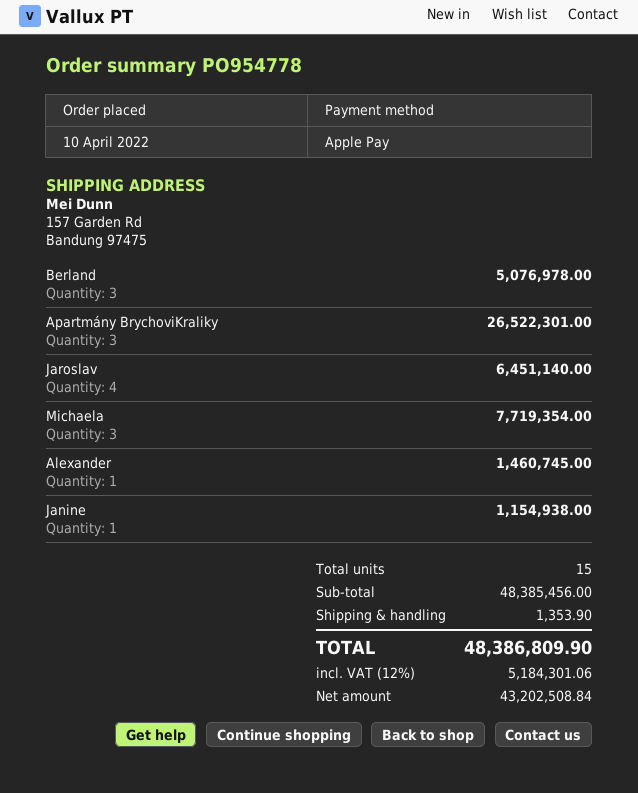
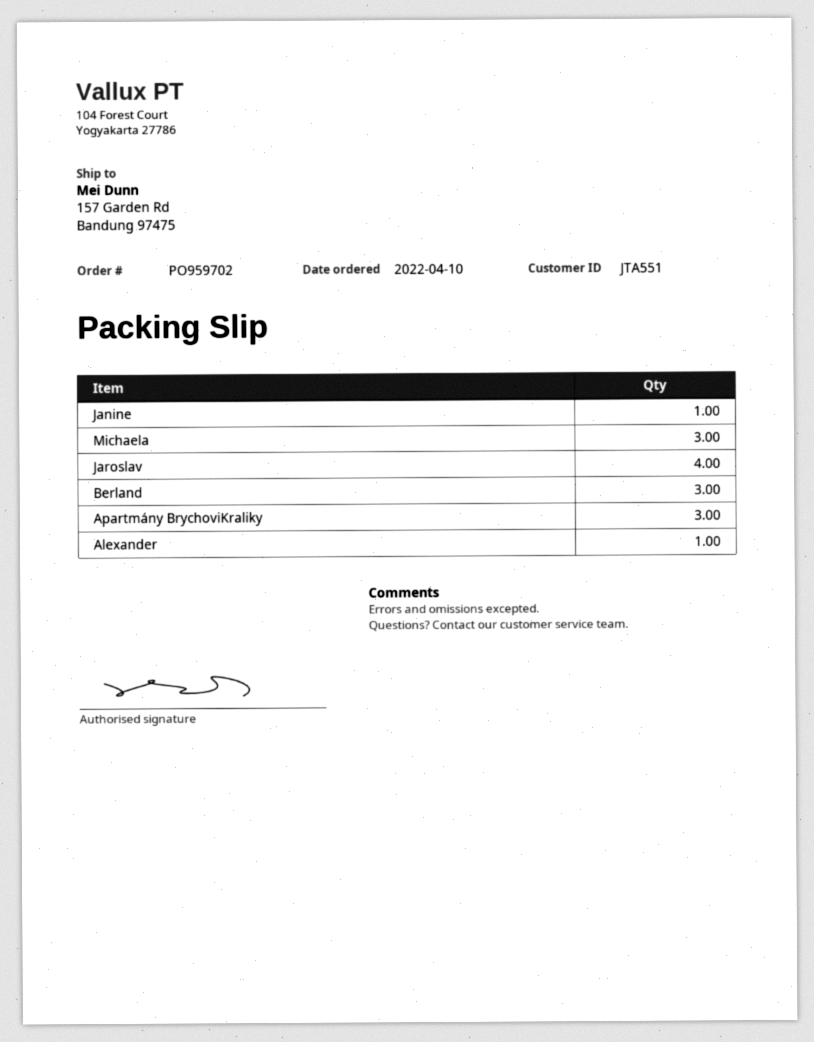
order number: PO954778 -> PO959702

